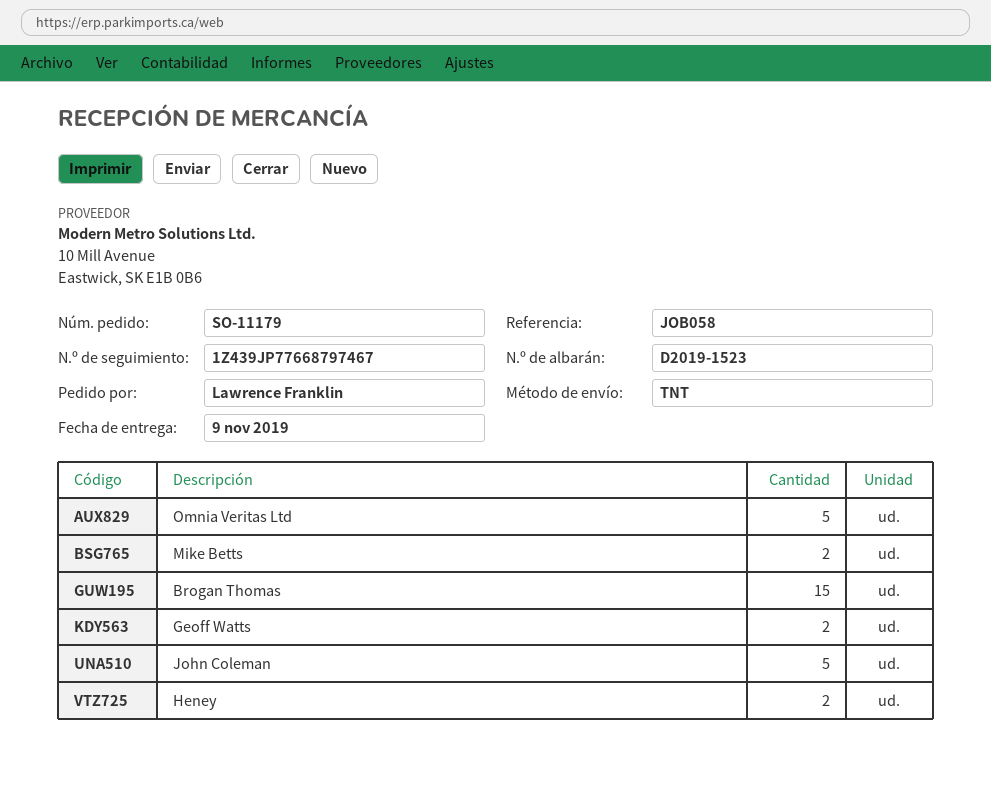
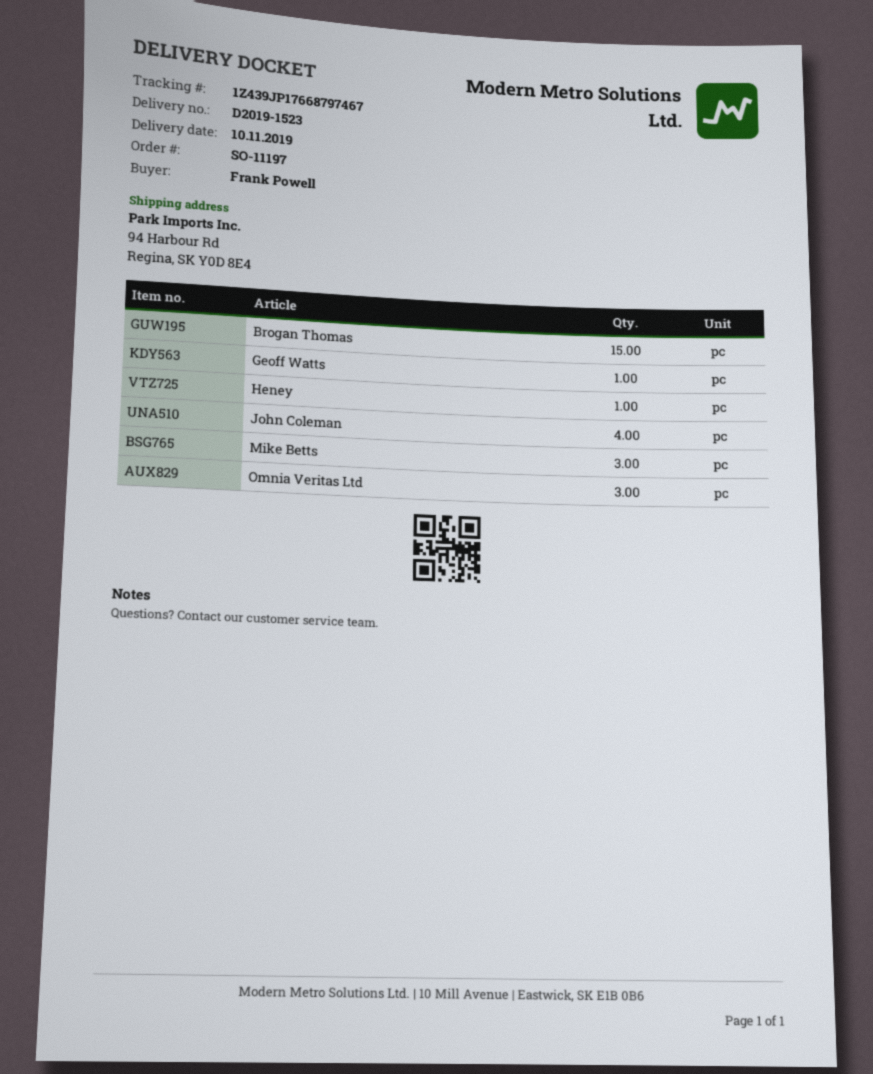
order number: SO-11179 -> SO-11197
delivery date: 2019-11-09 -> 2019-11-10
ordered by: Lawrence Franklin -> Frank Powell
tracking number: 1Z439JP77668797467 -> 1Z439JP17668797467
Omnia Veritas Ltd: 5 -> 3
Mike Betts: 2 -> 3
Geoff Watts: 2 -> 1
John Coleman: 5 -> 4
Heney: 2 -> 1

